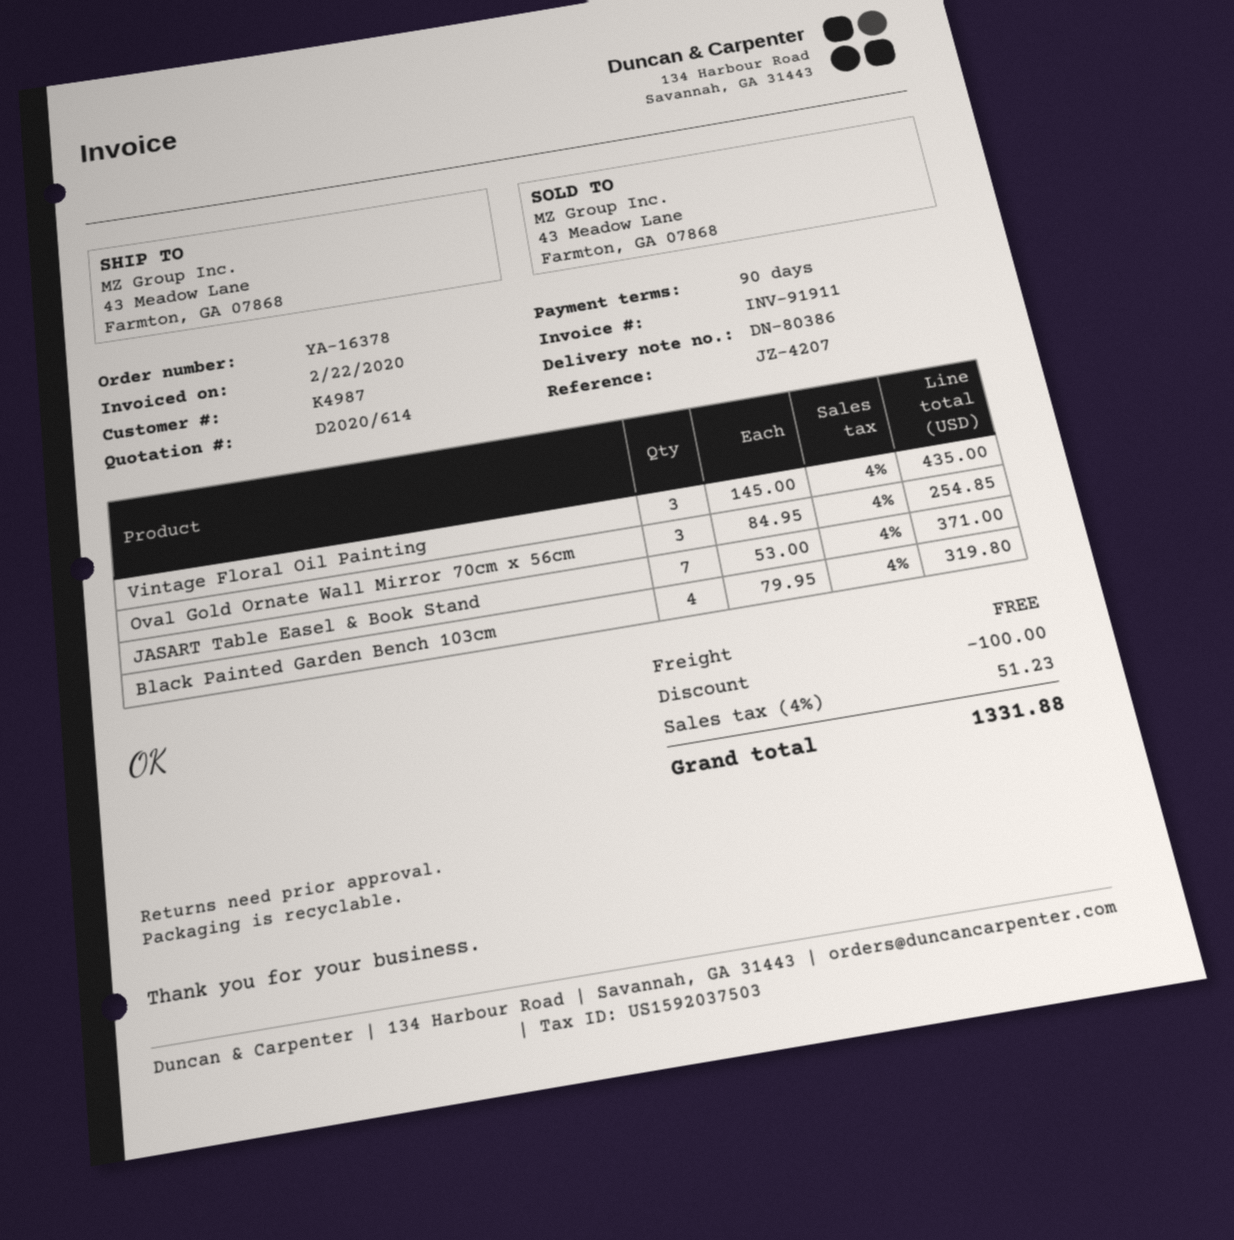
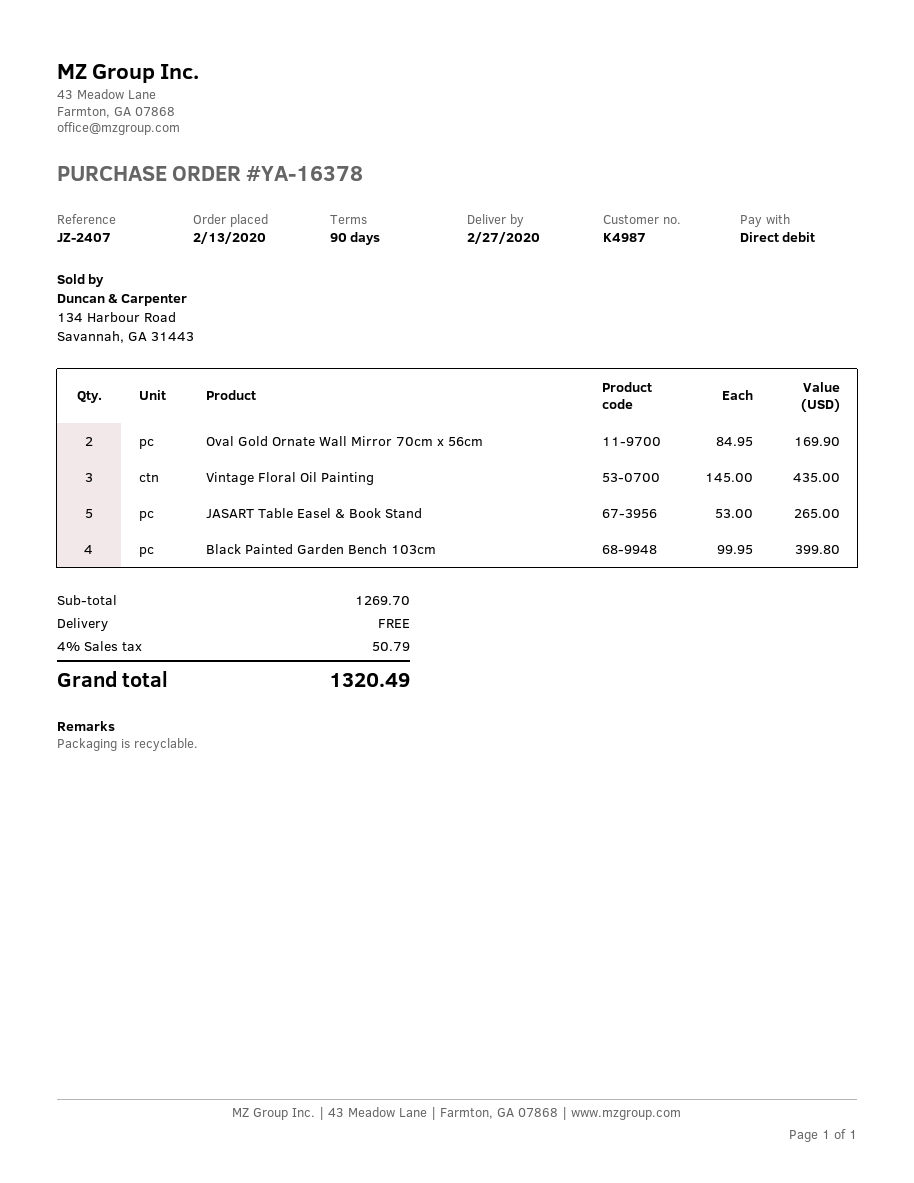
reference: JZ-4207 -> JZ-2407
Oval Gold Ornate Wall Mirror 70cm x 56cm: 3 x 84.95 = 254.85 -> 2 x 84.95 = 169.90
JASART Table Easel & Book Stand: 7 x 53.00 = 371.00 -> 5 x 53.00 = 265.00
Black Painted Garden Bench 103cm: 4 x 79.95 = 319.80 -> 4 x 99.95 = 399.80
discount: 100.00 -> none
tax: 4% = 51.23 -> 4% = 50.79
total: 1331.88 -> 1320.49

